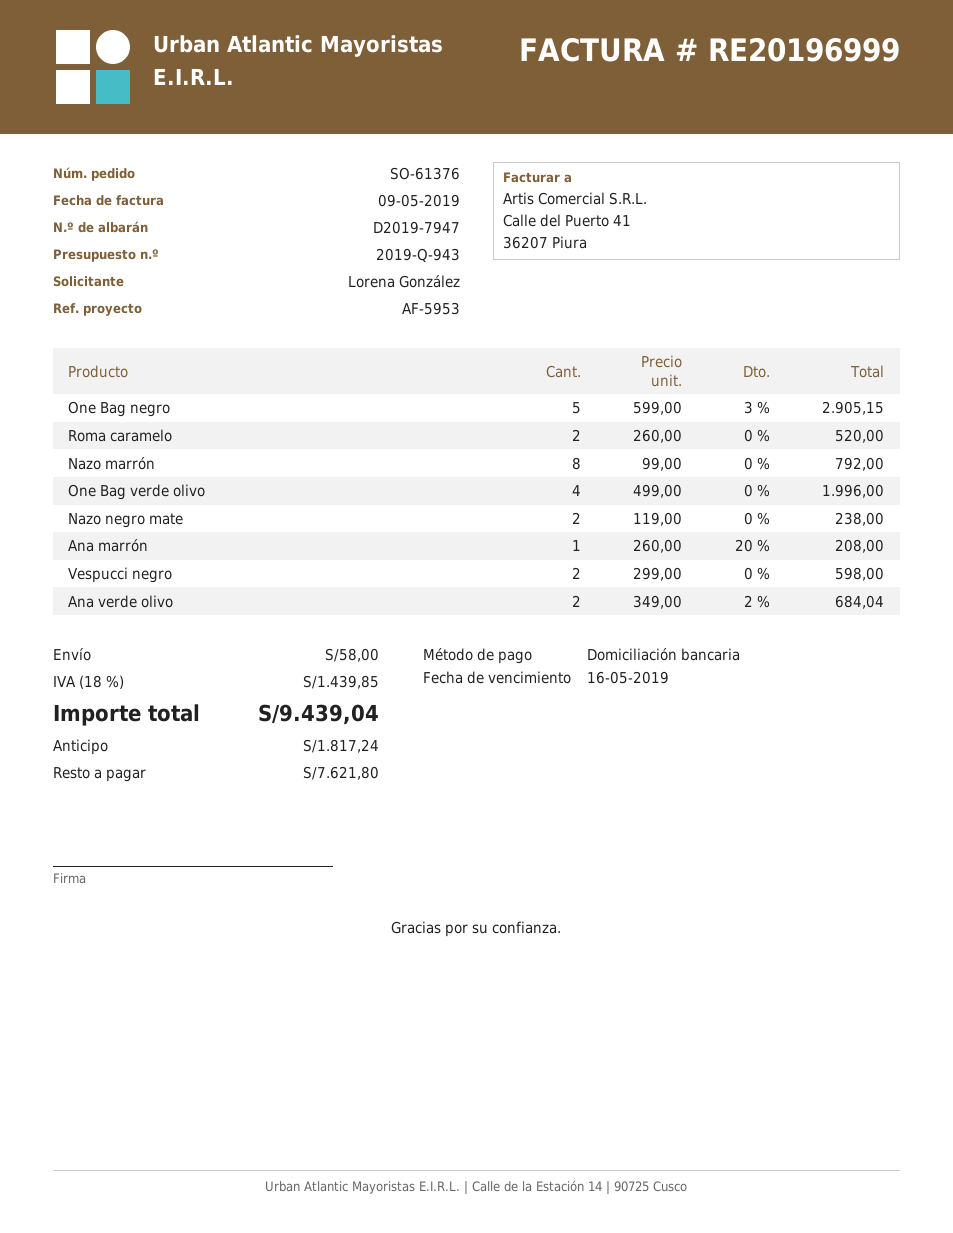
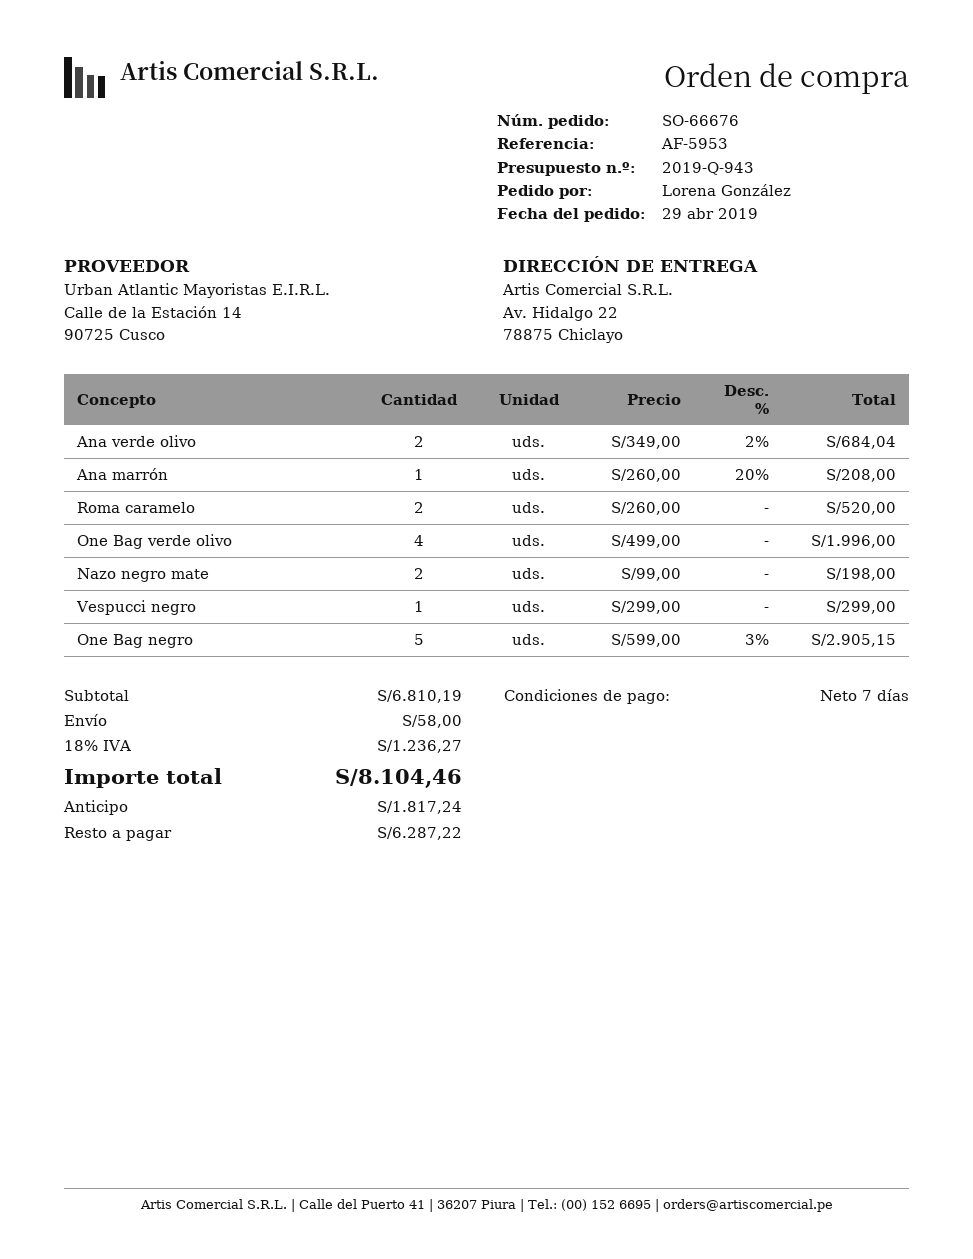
order number: SO-61376 -> SO-66676
Nazo marrón: 8 x 99.00 = 792.00 -> none
Nazo negro mate: 2 x 119.00 = 238.00 -> 2 x 99.00 = 198.00
Vespucci negro: 2 x 299.00 = 598.00 -> 1 x 299.00 = 299.00
tax: 18% = 1439.85 -> 18% = 1236.27
total: 9439.04 -> 8104.46
balance: 7621.80 -> 6287.22

